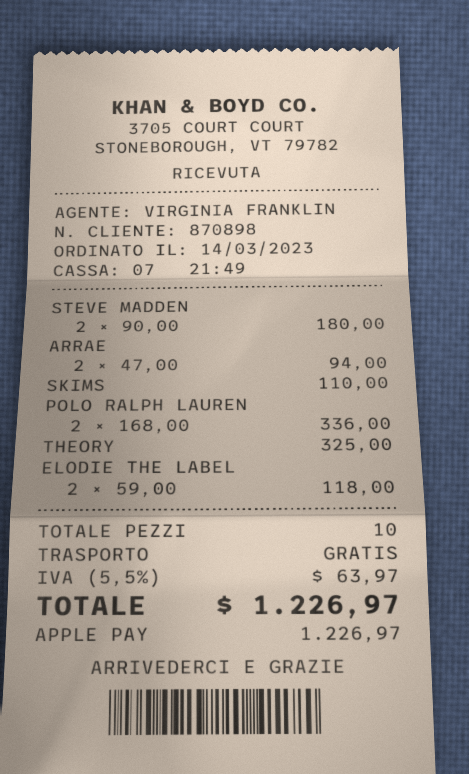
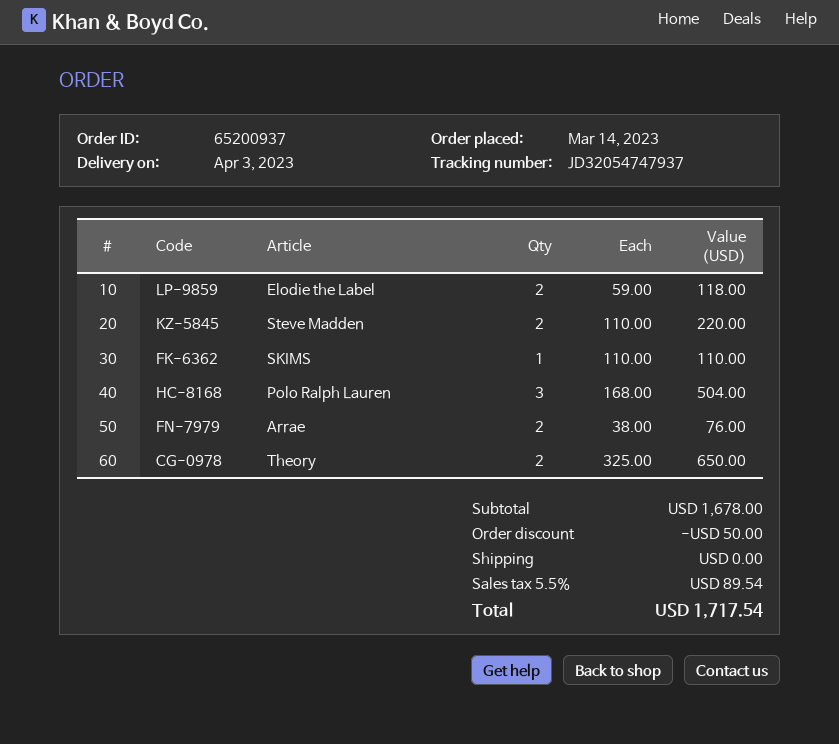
STEVE MADDEN: 2 x 90.00 = 180.00 -> 2 x 110.00 = 220.00
ARRAE: 2 x 47.00 = 94.00 -> 2 x 38.00 = 76.00
POLO RALPH LAUREN: 2 x 168.00 = 336.00 -> 3 x 168.00 = 504.00
THEORY: 1 x 325.00 = 325.00 -> 2 x 325.00 = 650.00
discount: none -> 50.00
tax: 5.5% = 63.97 -> 5.5% = 89.54
total: 1226.97 -> 1717.54

